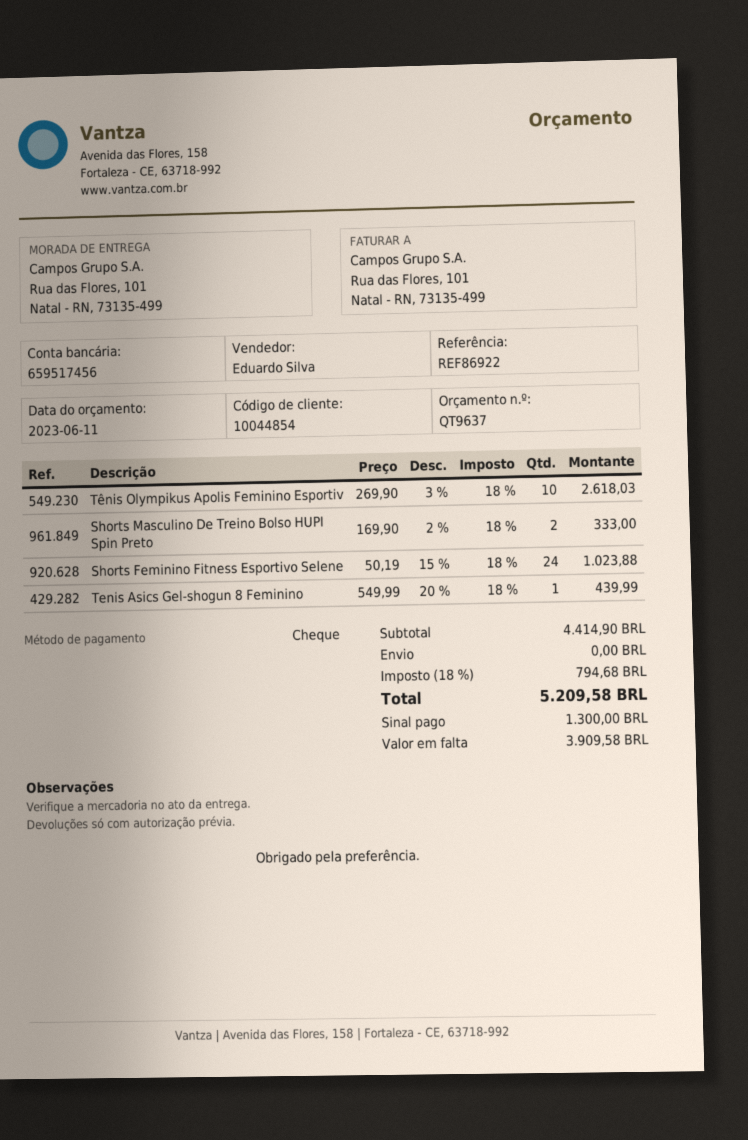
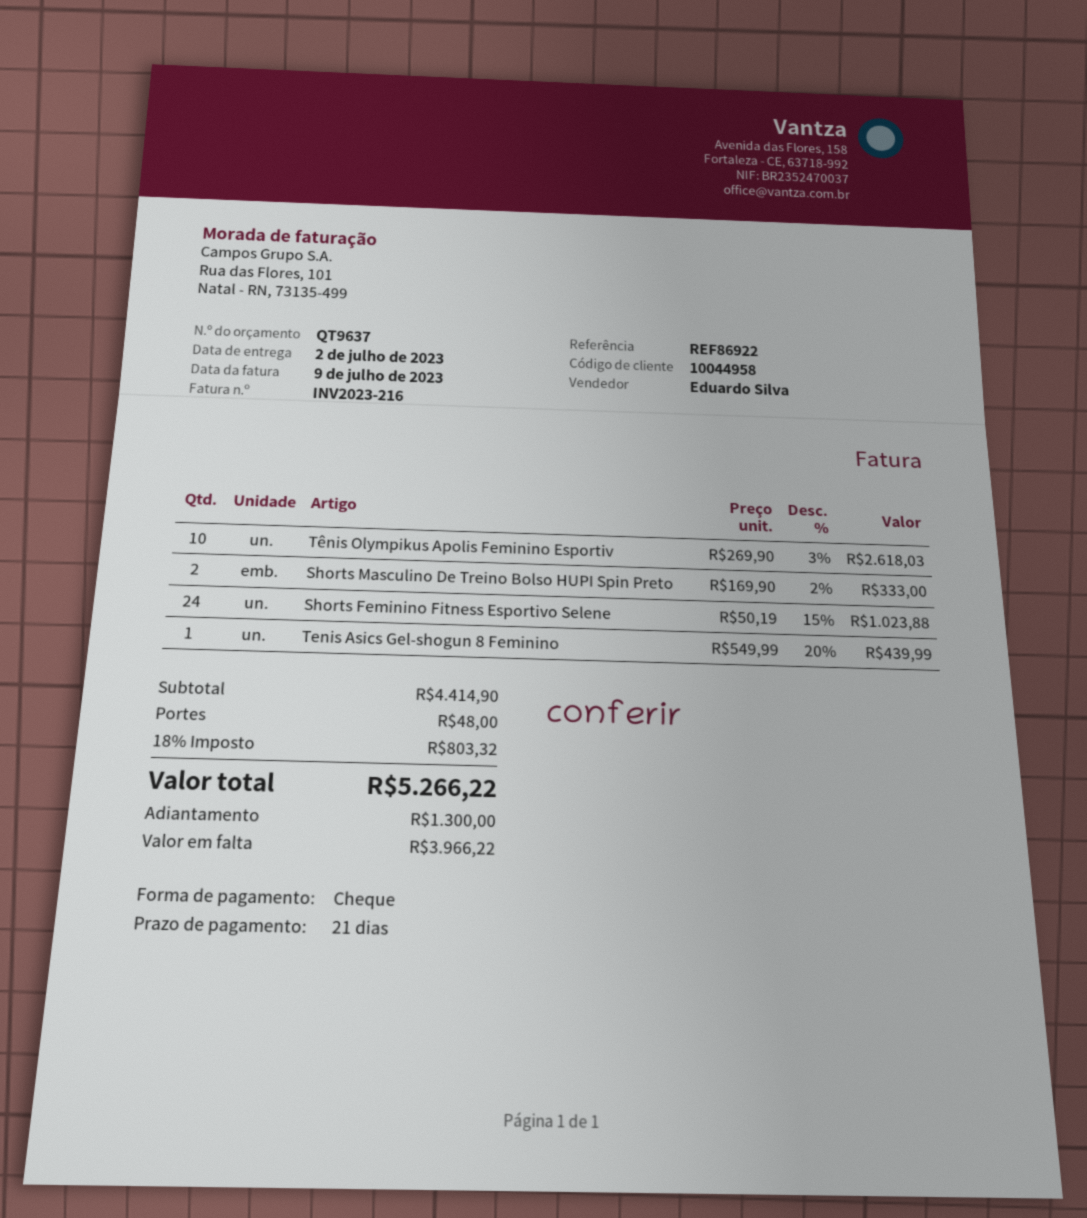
customer number: 10044854 -> 10044958
shipping: 0.00 -> 48.00
tax: 18% = 794.68 -> 18% = 803.32
total: 5209.58 -> 5266.22
balance: 3909.58 -> 3966.22

